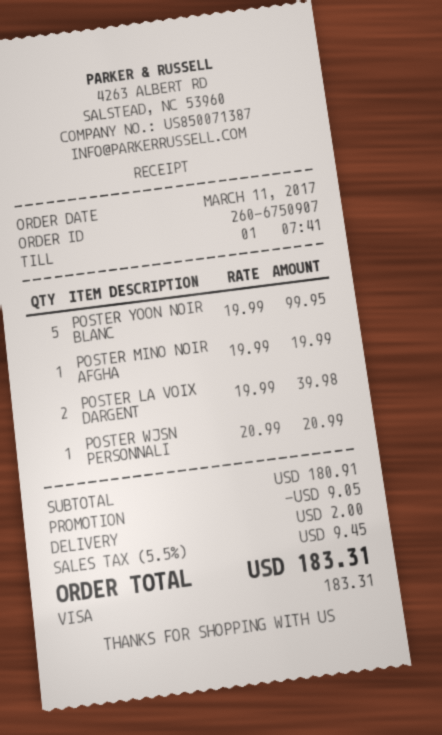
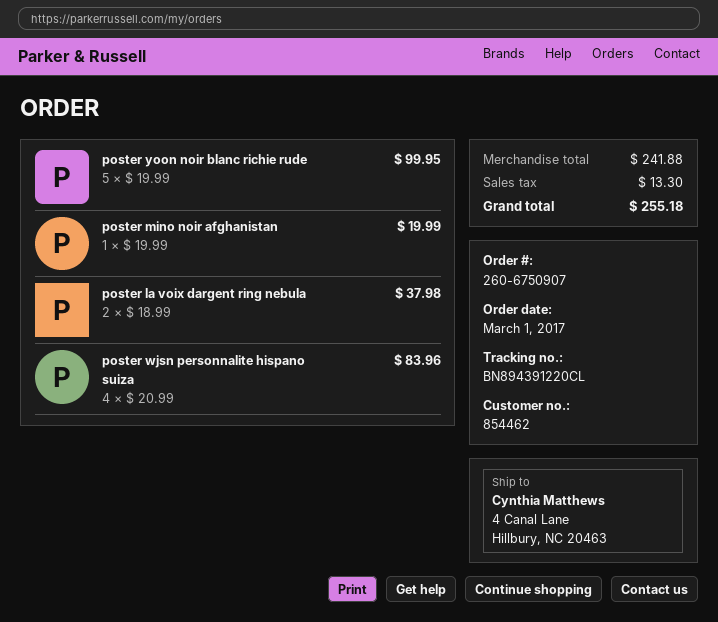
order date: 2017-03-11 -> 2017-03-01
POSTER LA VOIX DARGENT: 2 x 19.99 = 39.98 -> 2 x 18.99 = 37.98
POSTER WJSN PERSONNALI: 1 x 20.99 = 20.99 -> 4 x 20.99 = 83.96
subtotal: 180.91 -> 241.88
discount: 9.05 -> none
shipping: 2.00 -> none
tax: 9.45 -> 13.30
total: 183.31 -> 255.18

